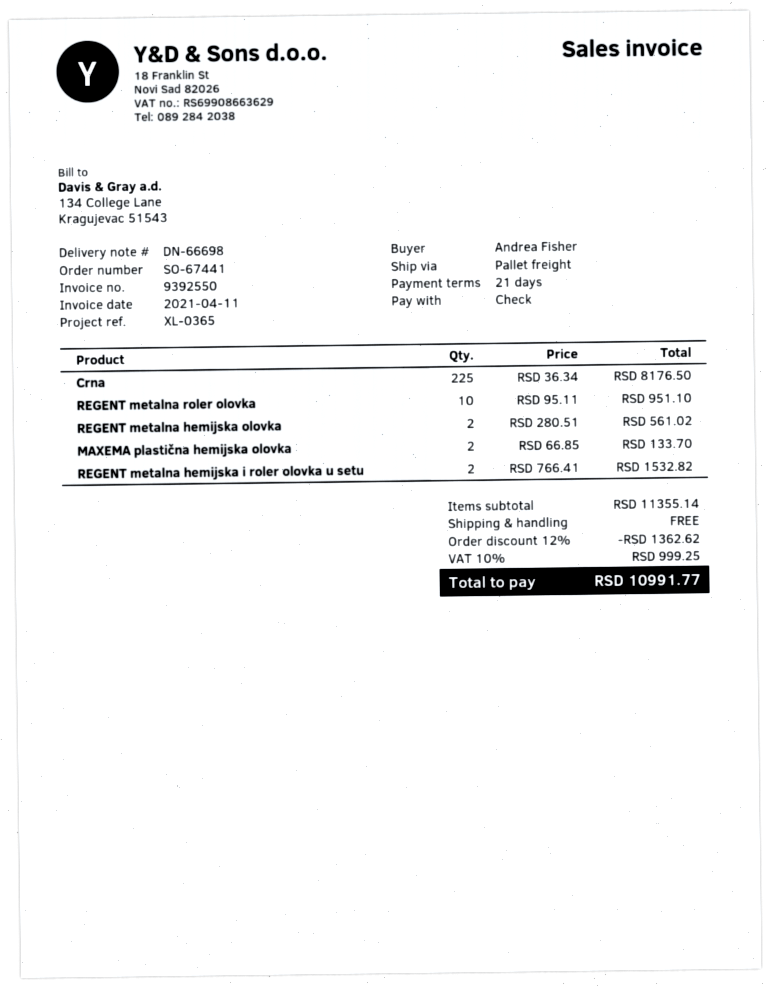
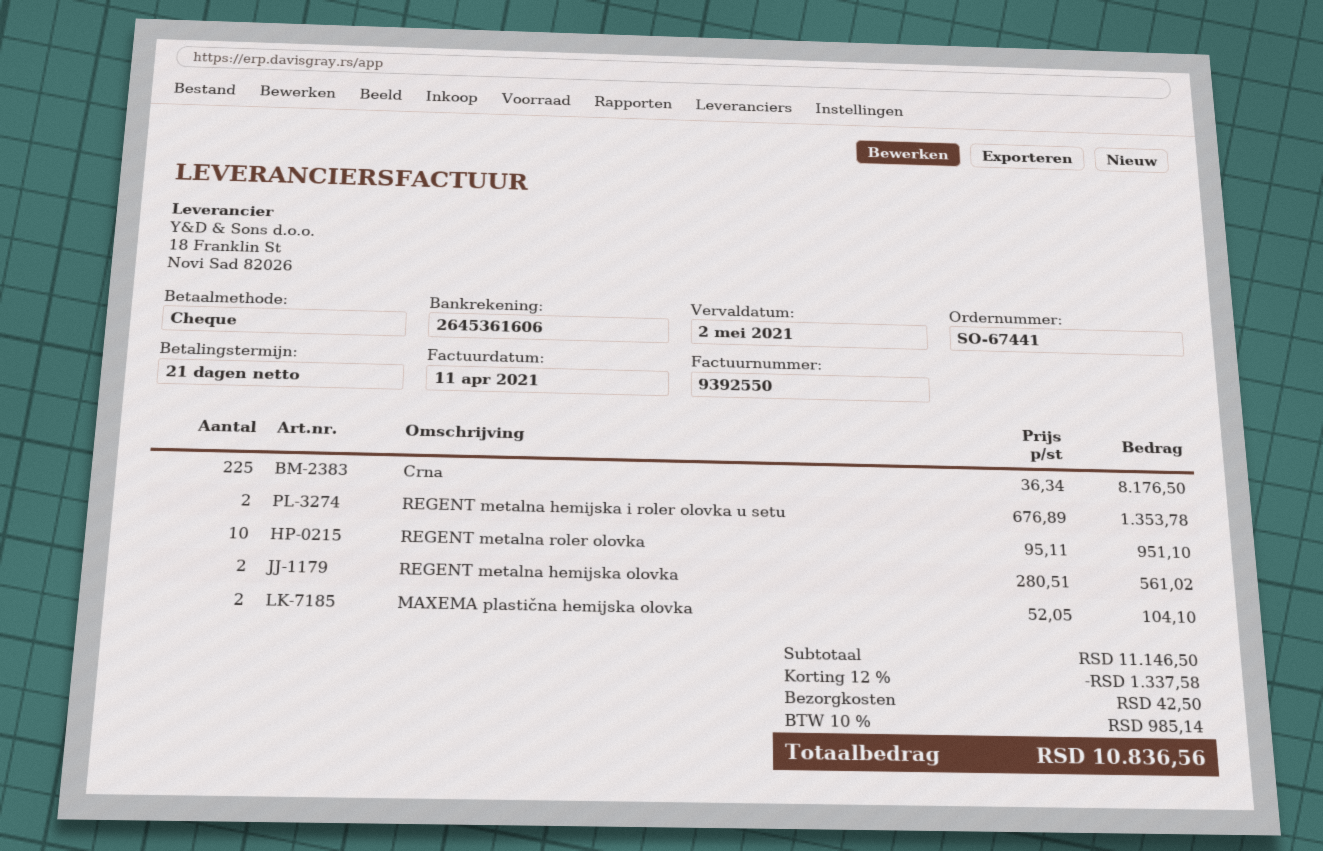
MAXEMA plastična hemijska olovka: 2 x 66.85 = 133.70 -> 2 x 52.05 = 104.10
REGENT metalna hemijska i roler olovka u setu: 2 x 766.41 = 1532.82 -> 2 x 676.89 = 1353.78
subtotal: 11355.14 -> 11146.50
discount: 12% = 1362.62 -> 12% = 1337.58
shipping: 0.00 -> 42.50
tax: 10% = 999.25 -> 10% = 985.14
total: 10991.77 -> 10836.56

